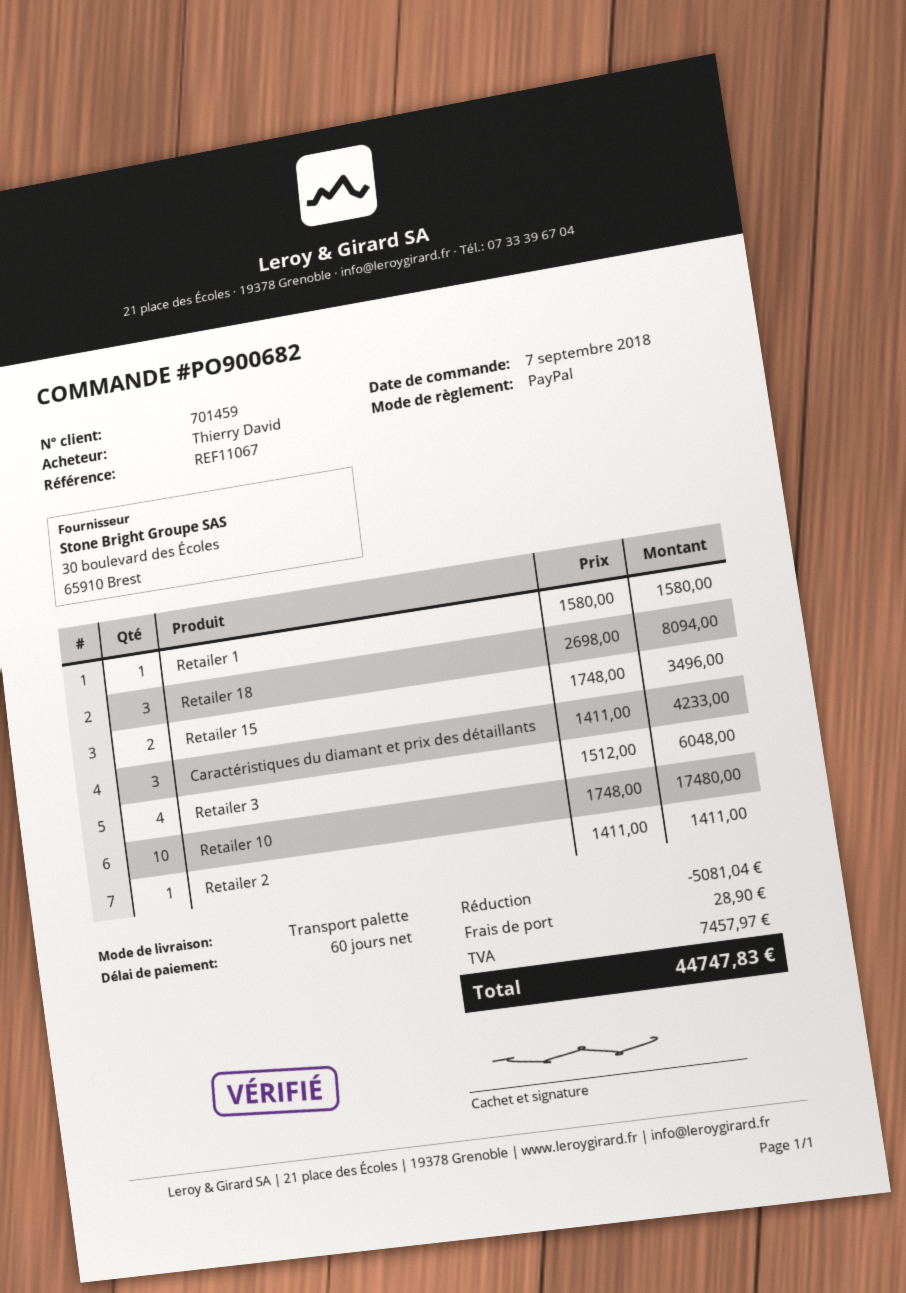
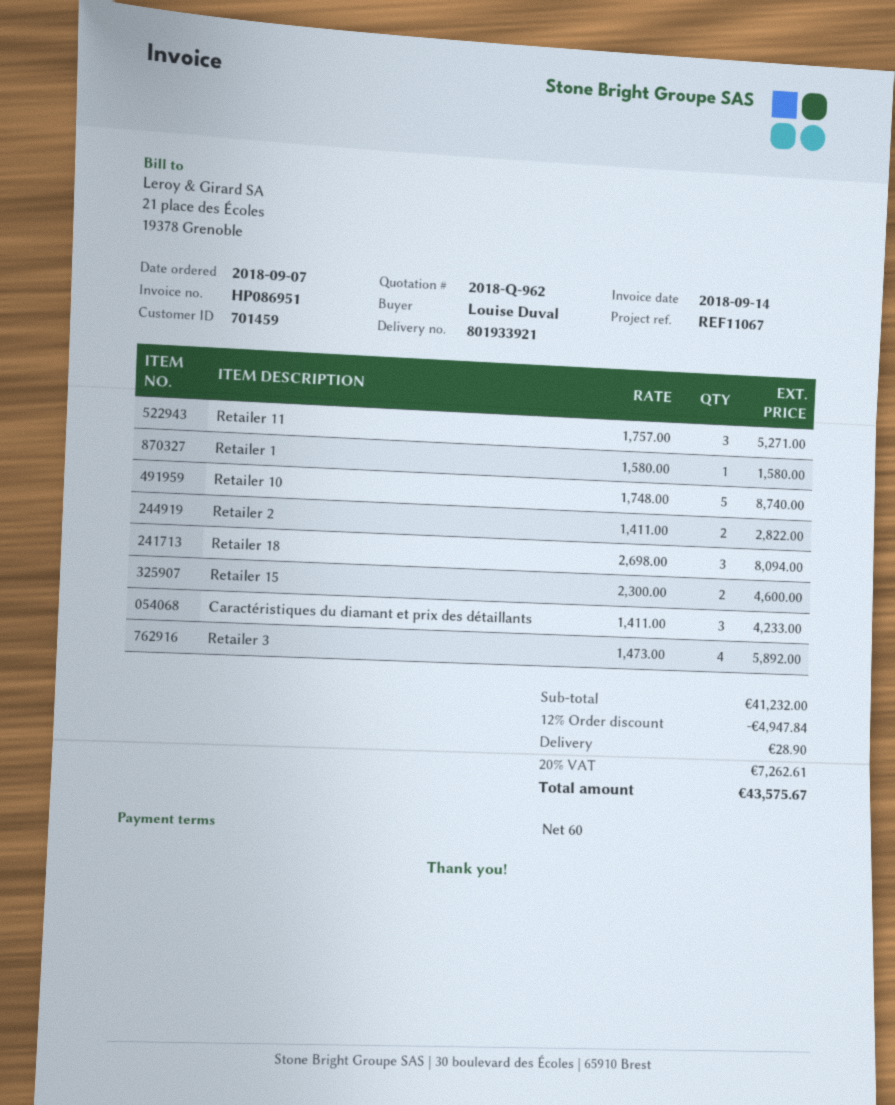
ordered by: Thierry David -> Louise Duval
Retailer 15: 2 x 1748.00 = 3496.00 -> 2 x 2300.00 = 4600.00
Retailer 3: 4 x 1512.00 = 6048.00 -> 4 x 1473.00 = 5892.00
Retailer 10: 10 x 1748.00 = 17480.00 -> 5 x 1748.00 = 8740.00
Retailer 2: 1 x 1411.00 = 1411.00 -> 2 x 1411.00 = 2822.00
Retailer 11: none -> 3 x 1757.00 = 5271.00
discount: 5081.04 -> 4947.84
tax: 7457.97 -> 7262.61
total: 44747.83 -> 43575.67

